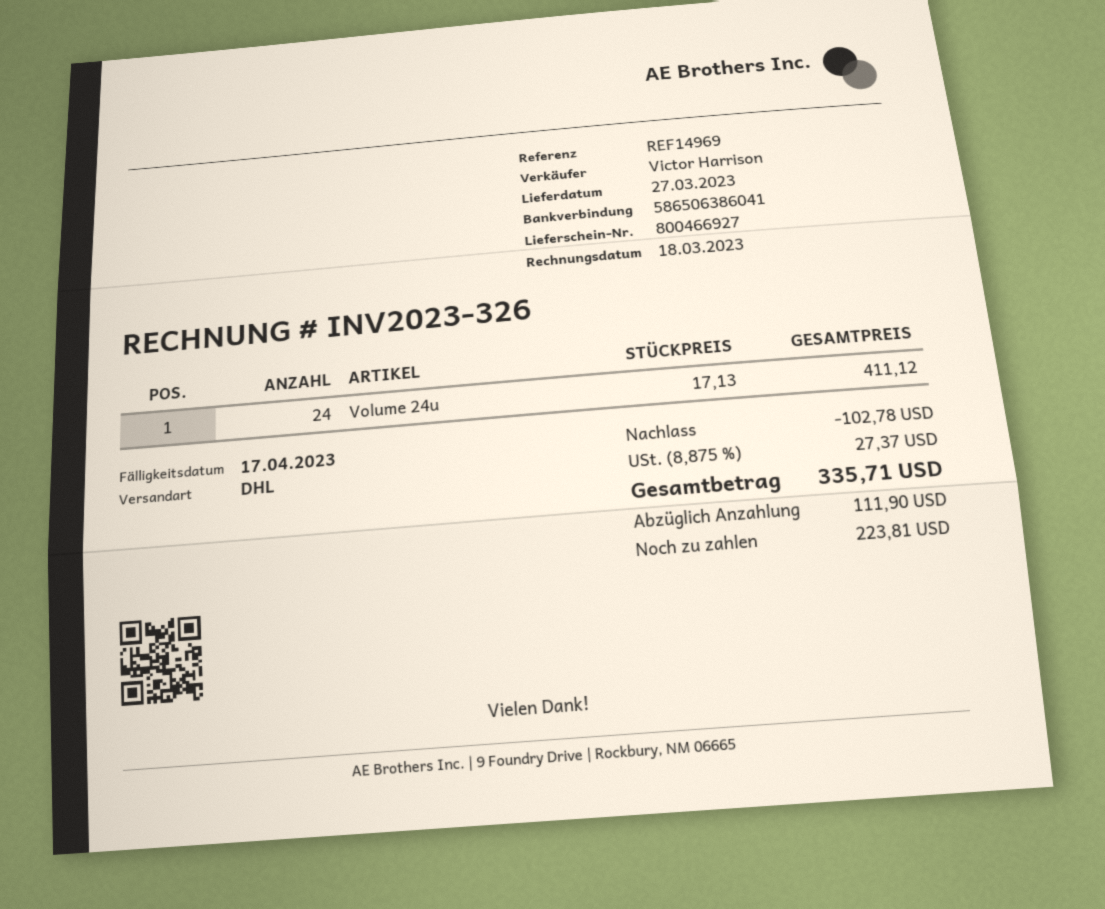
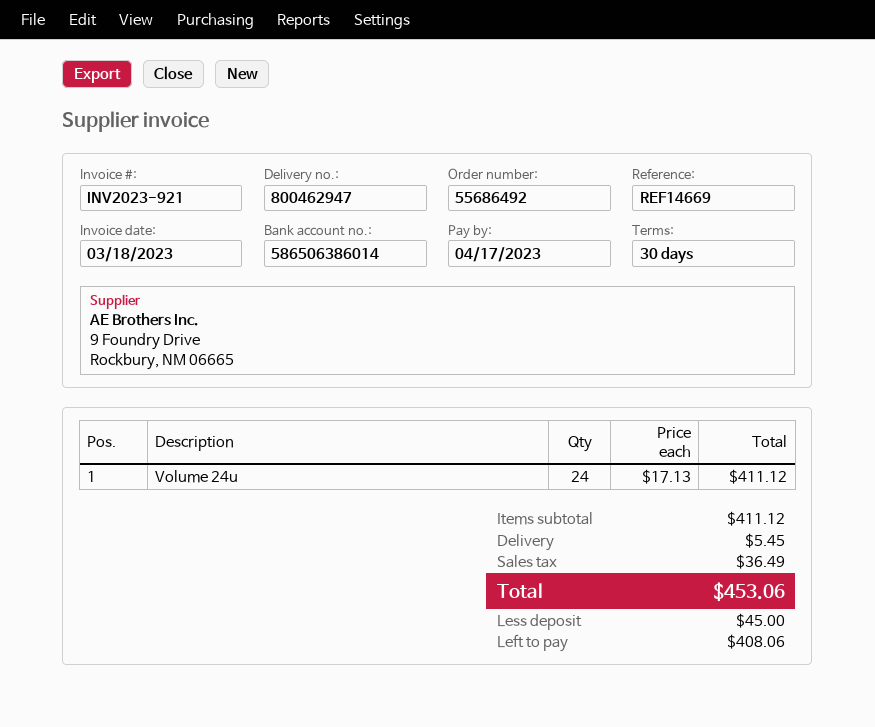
delivery note number: 800466927 -> 800462947
invoice number: INV2023-326 -> INV2023-921
reference: REF14969 -> REF14669
bank account: 586506386041 -> 586506386014
discount: 102.78 -> none
shipping: none -> 5.45
tax: 27.37 -> 36.49
total: 335.71 -> 453.06
deposit: 111.90 -> 45.00
balance: 223.81 -> 408.06

